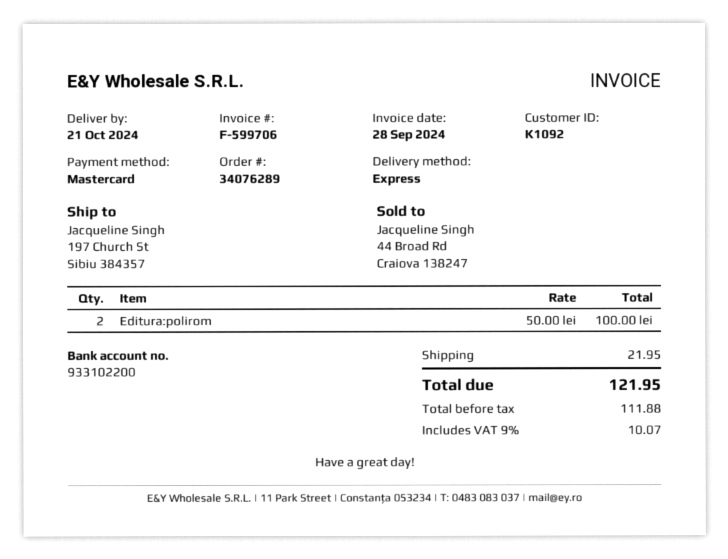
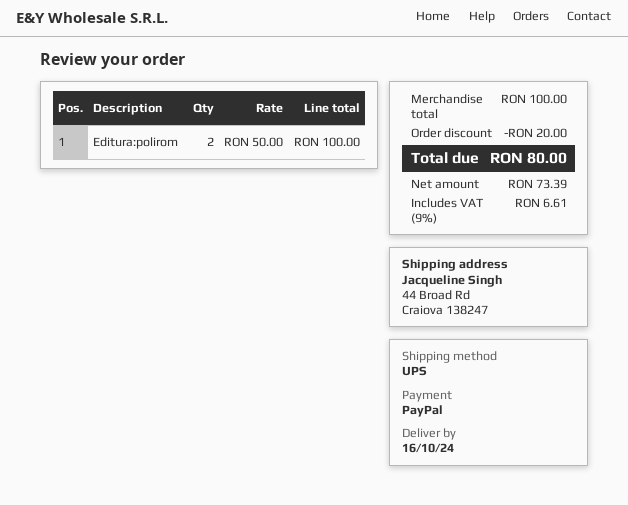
delivery date: 2024-10-21 -> 2024-10-16
payment method: Mastercard -> PayPal
shipping method: express -> UPS
ship to: 197 Church St, Sibiu 384357 -> 44 Broad Rd, Craiova 138247
discount: none -> 20.00
shipping: 21.95 -> none
net: 111.88 -> 73.39
tax: 9% = 10.07 -> 9% = 6.61
total: 121.95 -> 80.00

